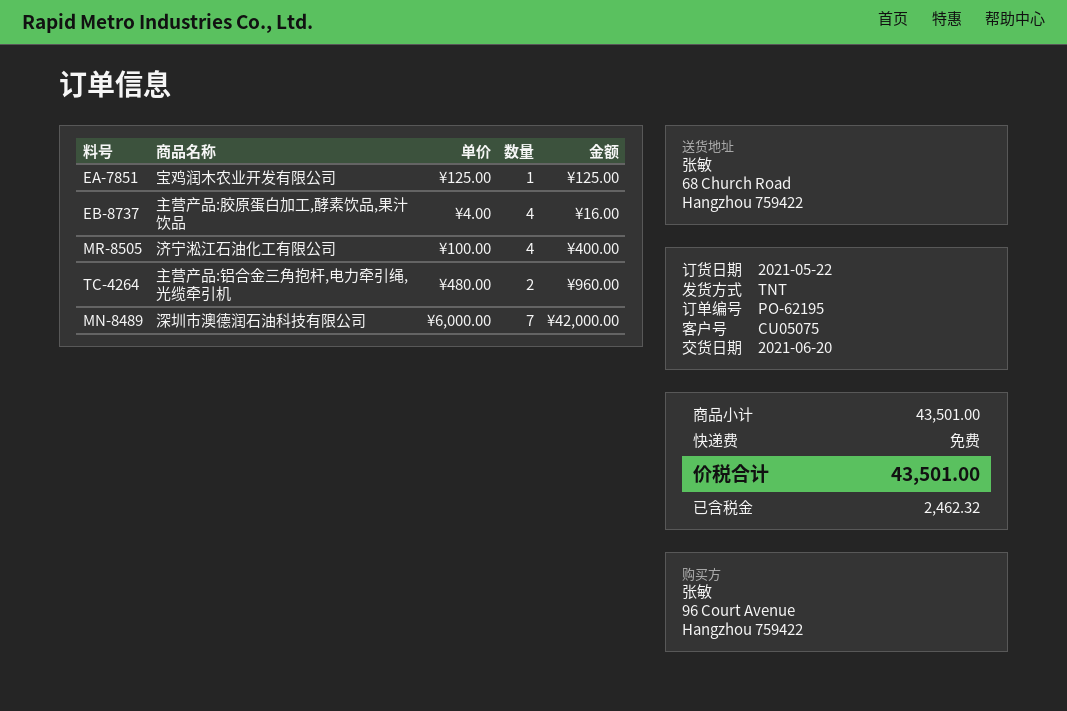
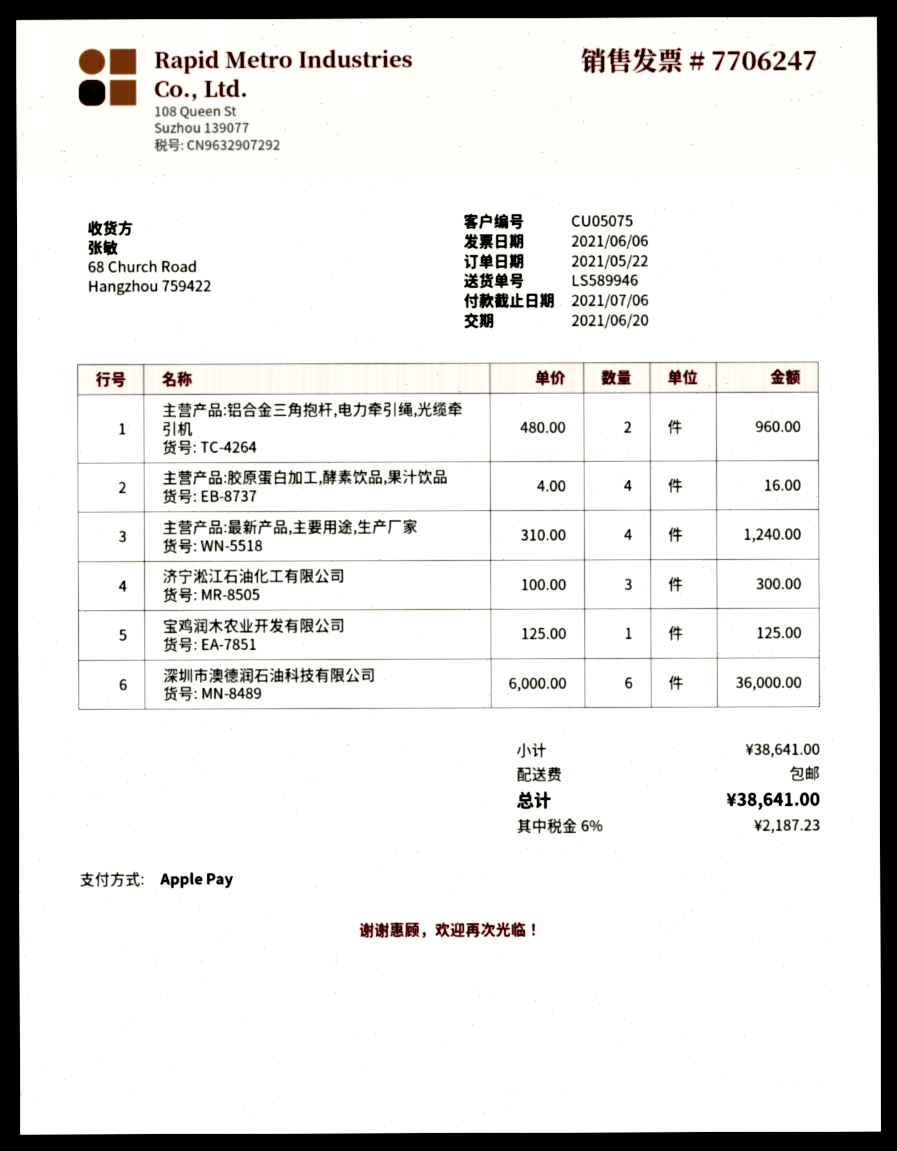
济宁淞江石油化工有限公司: 4 x 100.00 = 400.00 -> 3 x 100.00 = 300.00
深圳市澳德润石油科技有限公司: 7 x 6000.00 = 42000.00 -> 6 x 6000.00 = 36000.00
主营产品:最新产品,主要用途,生产厂家: none -> 4 x 310.00 = 1240.00
subtotal: 43501.00 -> 38641.00
tax: 2462.32 -> 2187.23
total: 43501.00 -> 38641.00

